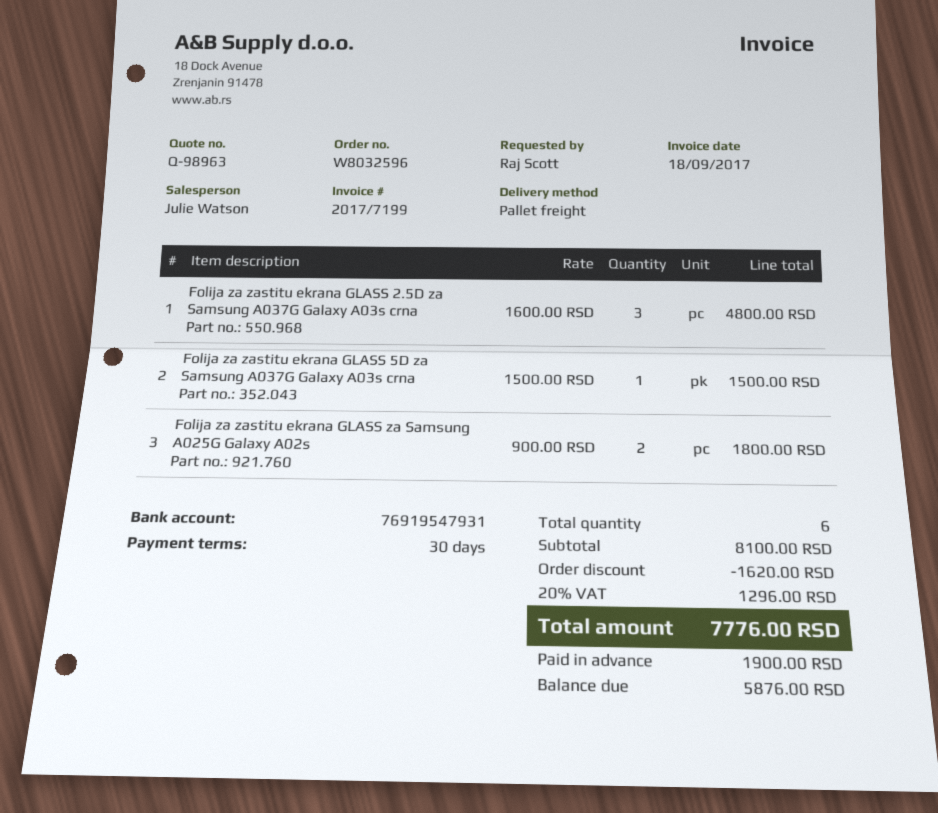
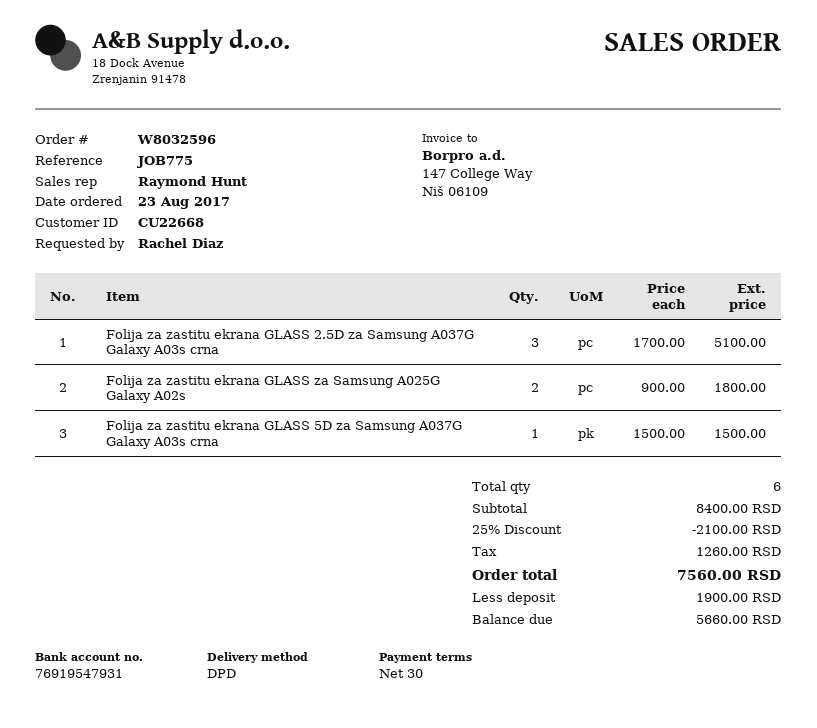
ordered by: Raj Scott -> Rachel Diaz
sales rep: Julie Watson -> Raymond Hunt
shipping method: pallet freight -> DPD
Folija za zastitu ekrana GLASS 2.5D za Samsung A037G Galaxy A03s crna: 3 x 1600.00 = 4800.00 -> 3 x 1700.00 = 5100.00
subtotal: 8100.00 -> 8400.00
discount: 1620.00 -> 2100.00
tax: 1296.00 -> 1260.00
total: 7776.00 -> 7560.00
balance: 5876.00 -> 5660.00

